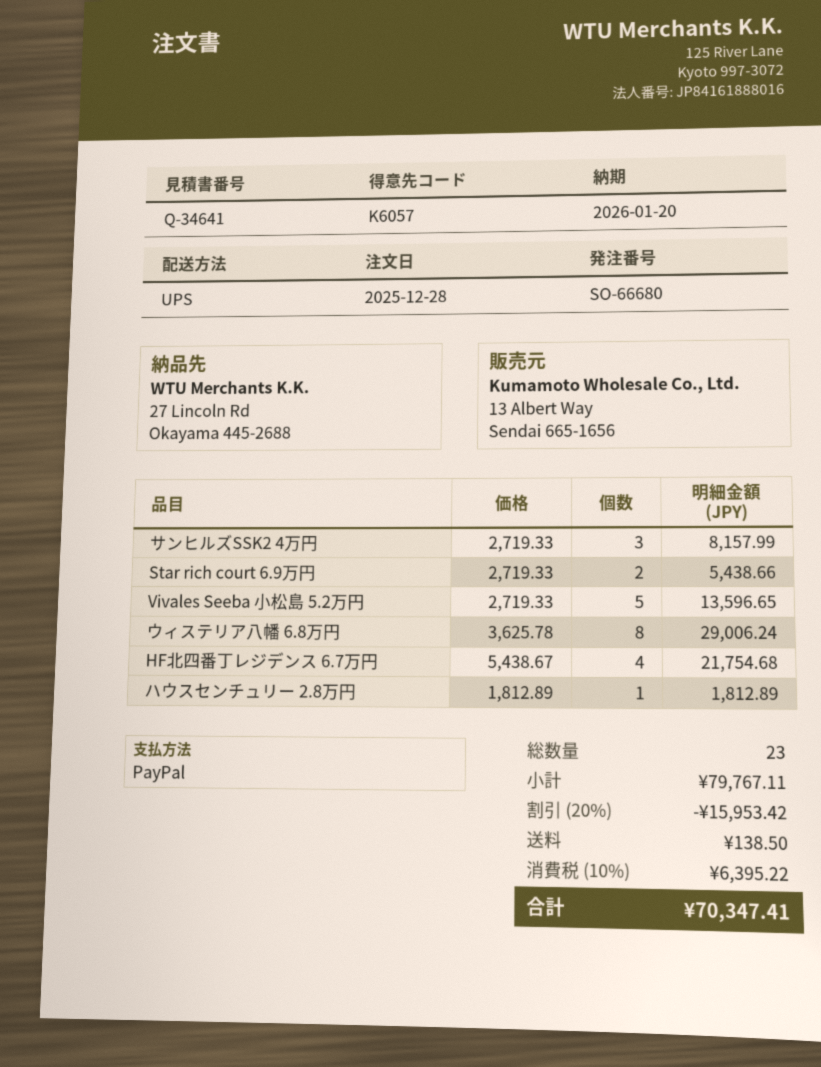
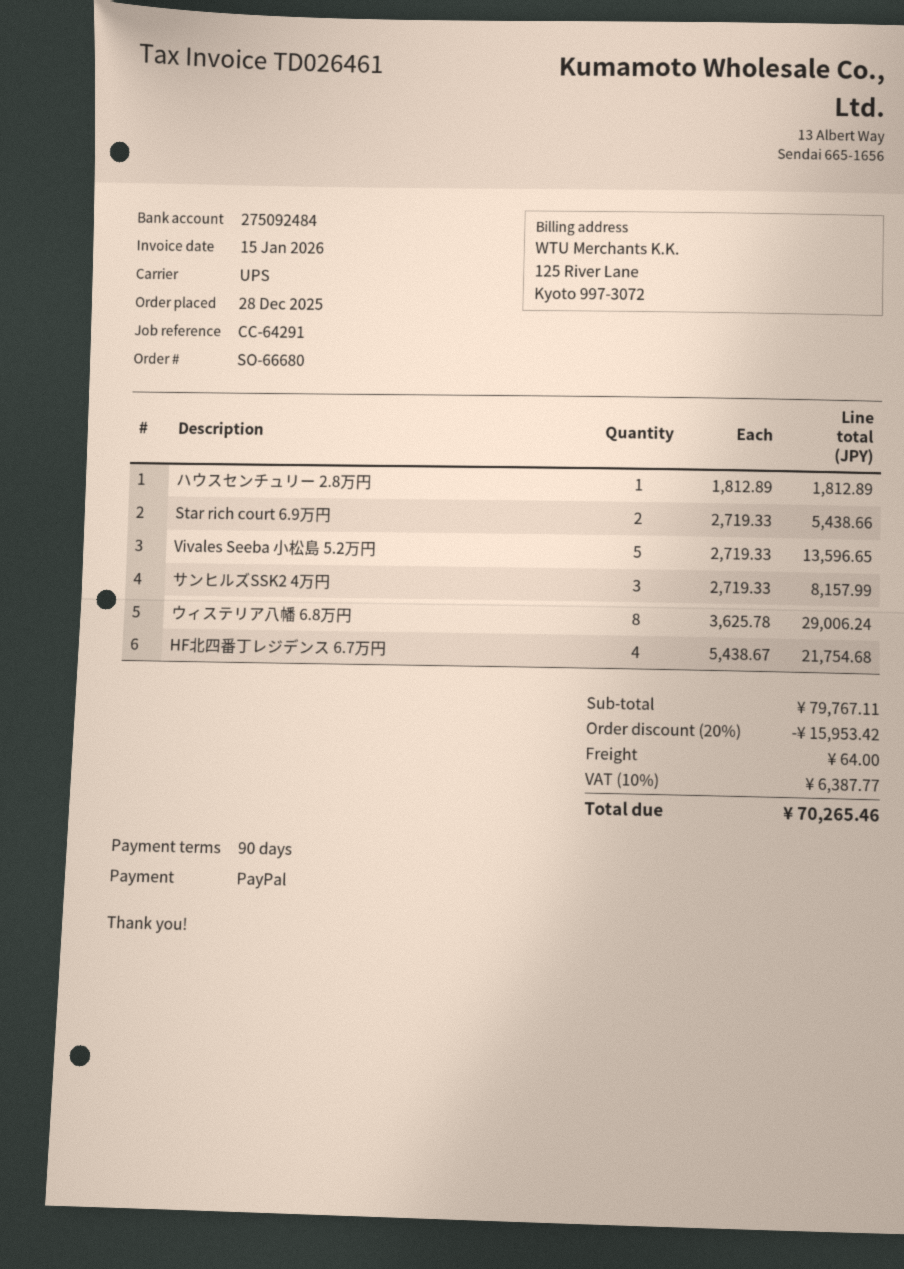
shipping: 138.50 -> 64.00
tax: 10% = 6395.22 -> 10% = 6387.77
total: 70347.41 -> 70265.46

